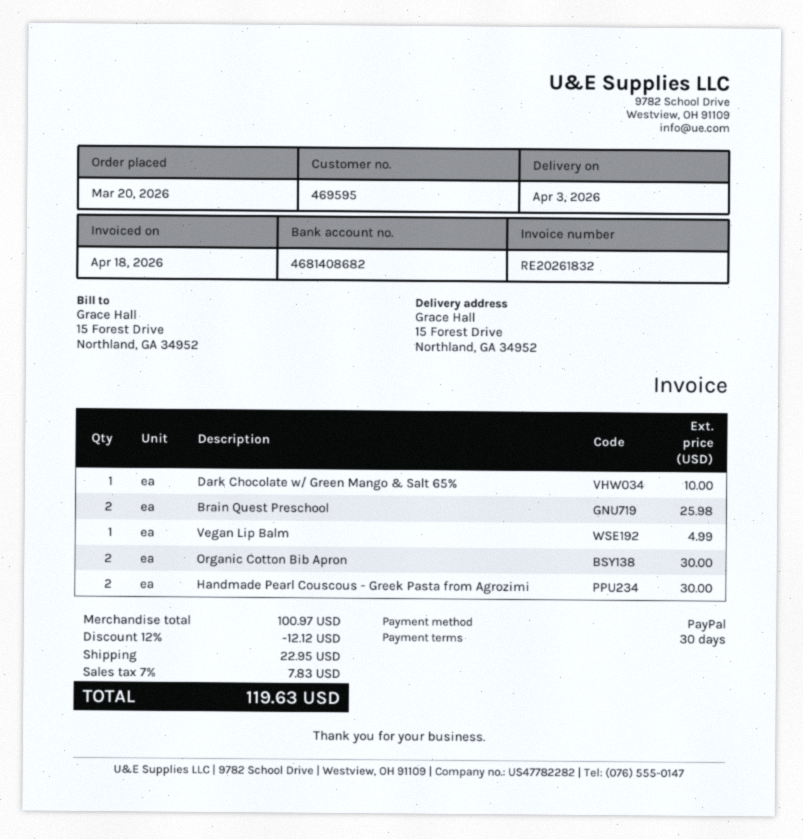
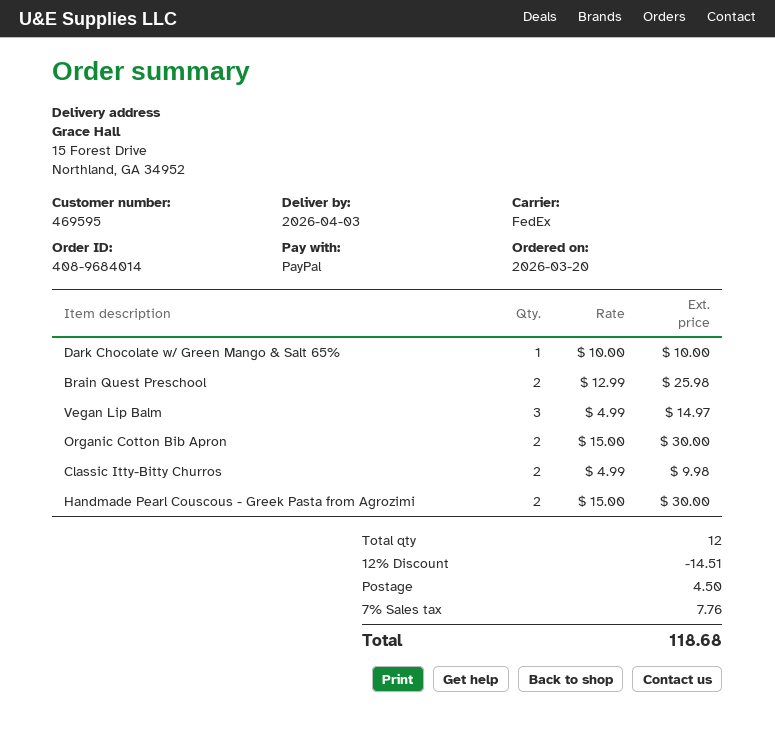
Vegan Lip Balm: 1 for 4.99 -> 3 for 14.97
Classic Itty-Bitty Churros: none -> 2 for 9.98
discount: 12% = 12.12 -> 12% = 14.51
shipping: 22.95 -> 4.50
tax: 7% = 7.83 -> 7% = 7.76
total: 119.63 -> 118.68

